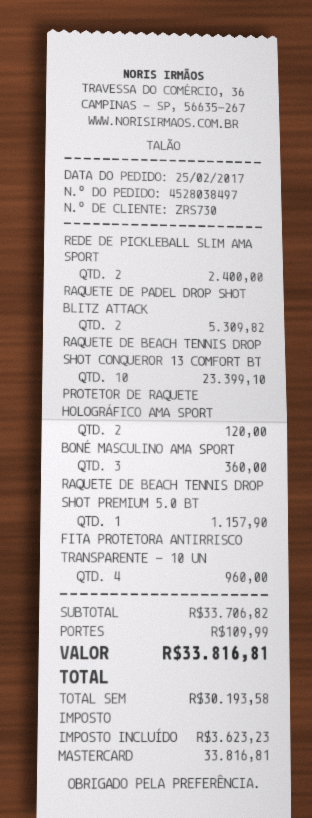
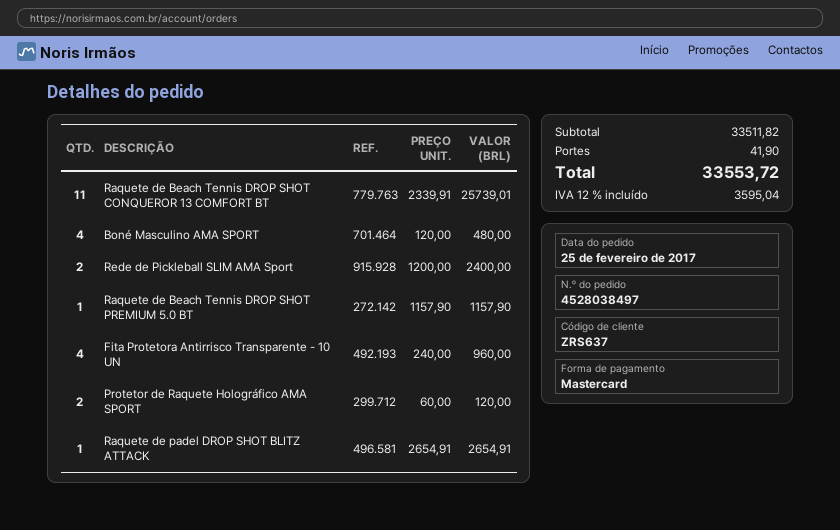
customer number: ZRS730 -> ZRS637
RAQUETE DE PADEL DROP SHOT BLITZ ATTACK: 2 for 5309.82 -> 1 for 2654.91
RAQUETE DE BEACH TENNIS DROP SHOT CONQUEROR 13 COMFORT BT: 10 for 23399.10 -> 11 for 25739.01
BONÉ MASCULINO AMA SPORT: 3 for 360.00 -> 4 for 480.00
subtotal: 33706.82 -> 33511.82
shipping: 109.99 -> 41.90
tax: 3623.23 -> 3595.04
total: 33816.81 -> 33553.72

